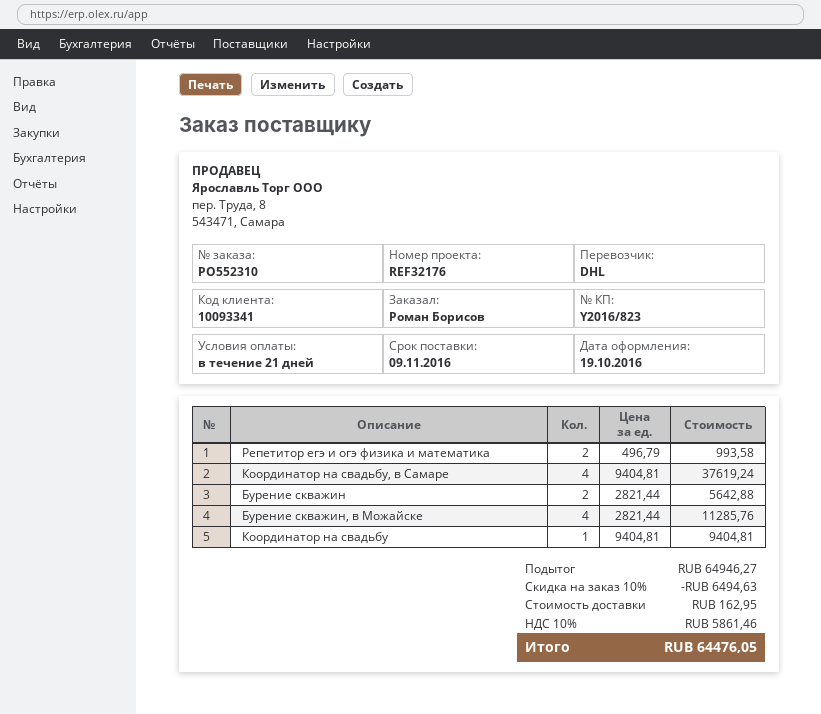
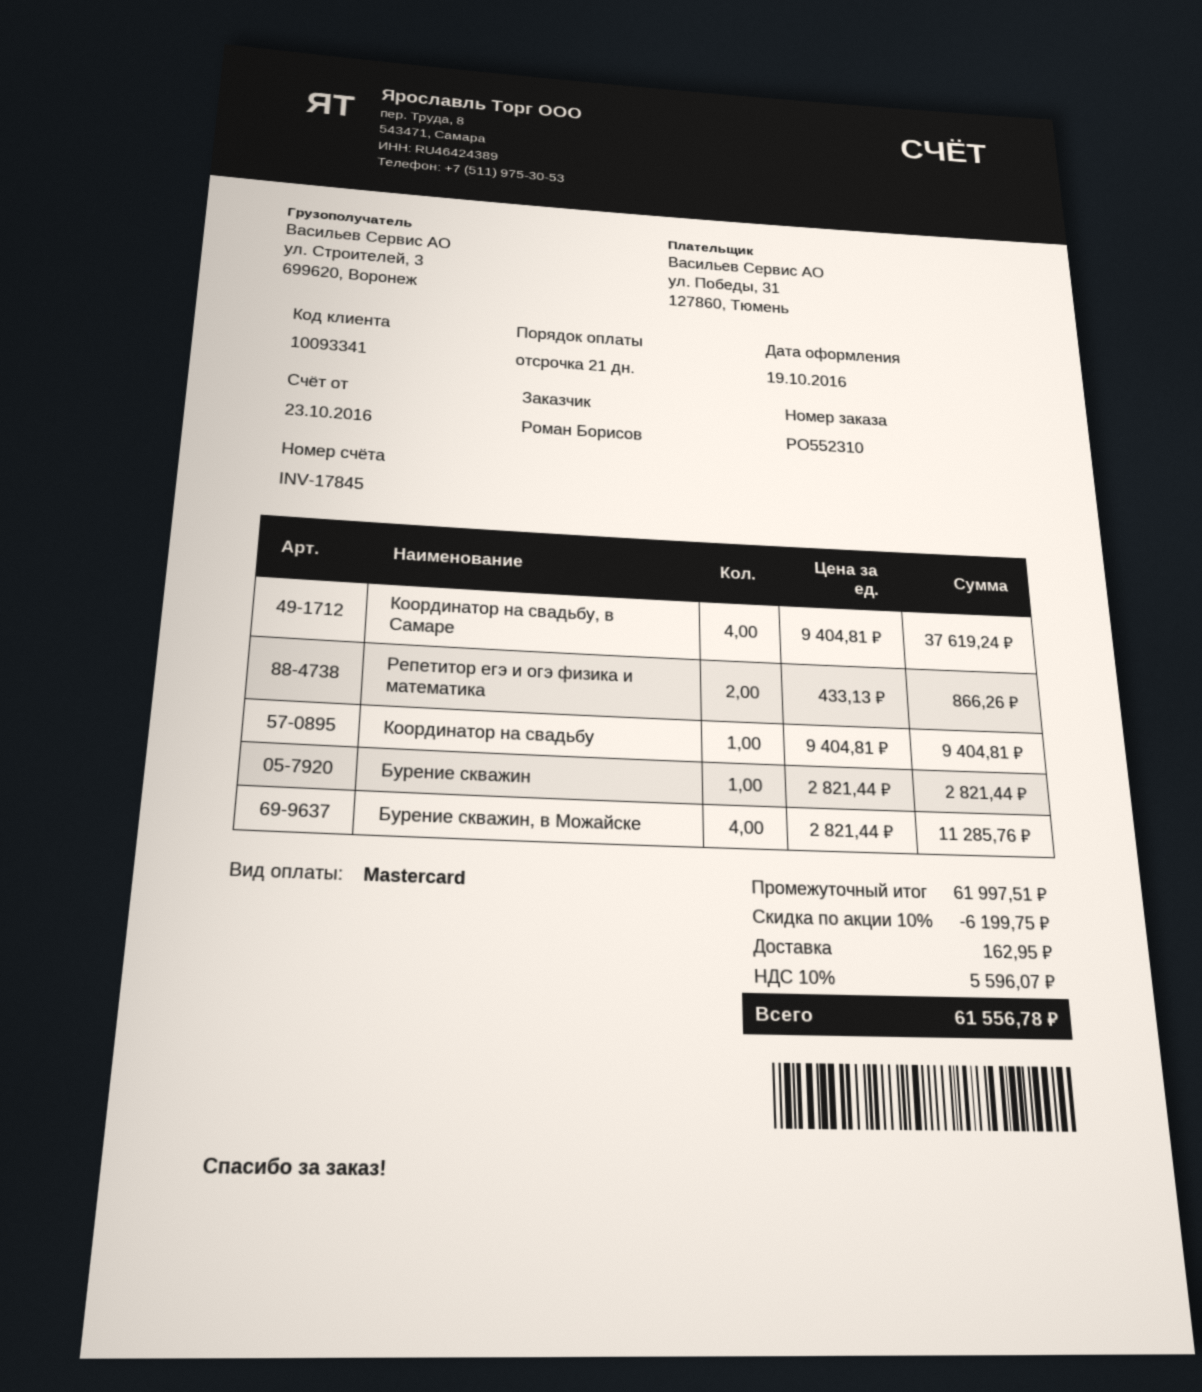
Репетитор егэ и огэ физика и математика: 2 x 496.79 = 993.58 -> 2 x 433.13 = 866.26
Бурение скважин: 2 x 2821.44 = 5642.88 -> 1 x 2821.44 = 2821.44
subtotal: 64946.27 -> 61997.51
discount: 10% = 6494.63 -> 10% = 6199.75
tax: 10% = 5861.46 -> 10% = 5596.07
total: 64476.05 -> 61556.78

